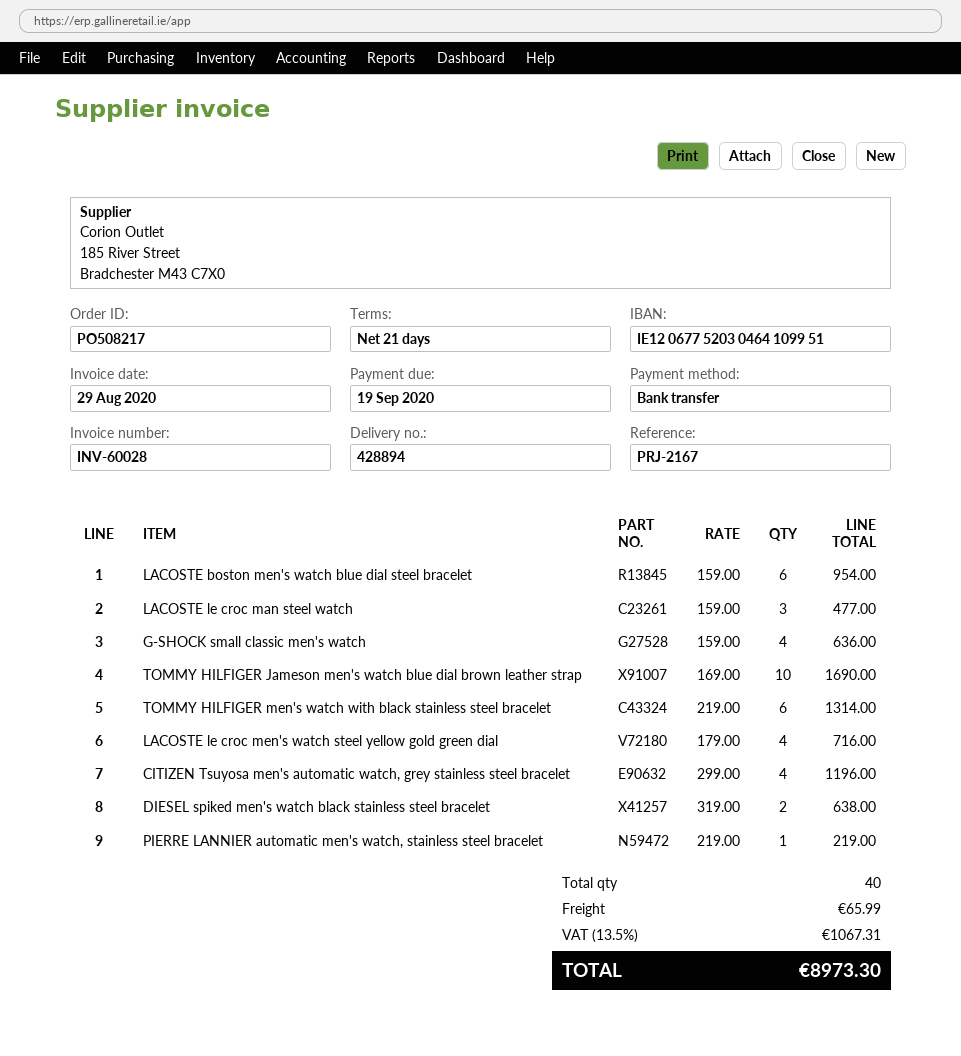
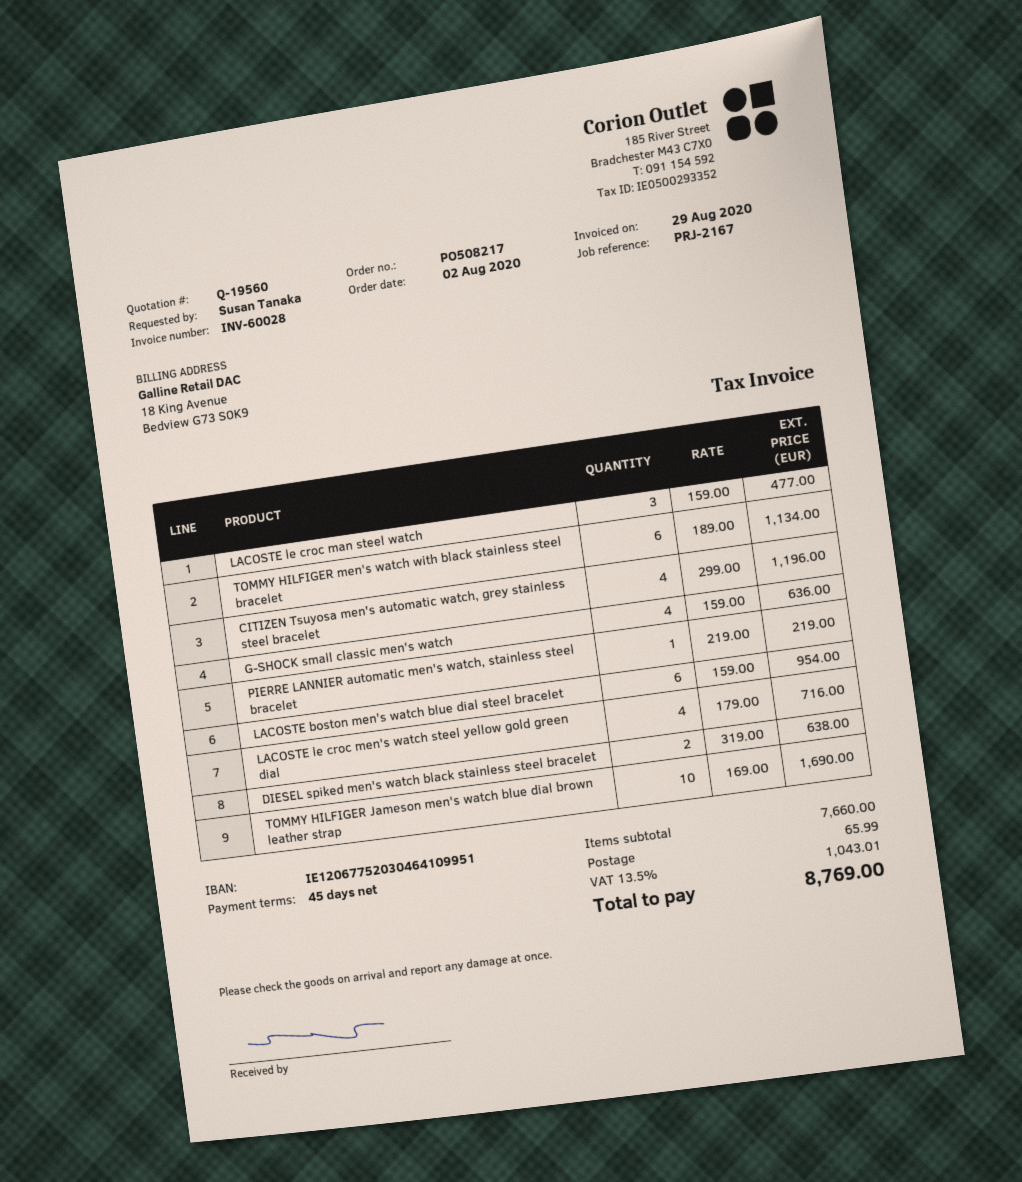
payment terms: 21 days -> 45 days
TOMMY HILFIGER men's watch with black stainless steel bracelet: 6 x 219.00 = 1314.00 -> 6 x 189.00 = 1134.00
tax: 13.5% = 1067.31 -> 13.5% = 1043.01
total: 8973.30 -> 8769.00

